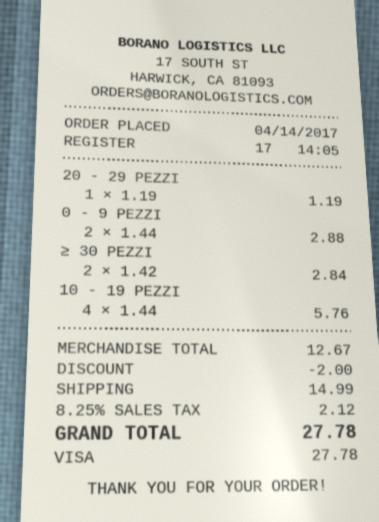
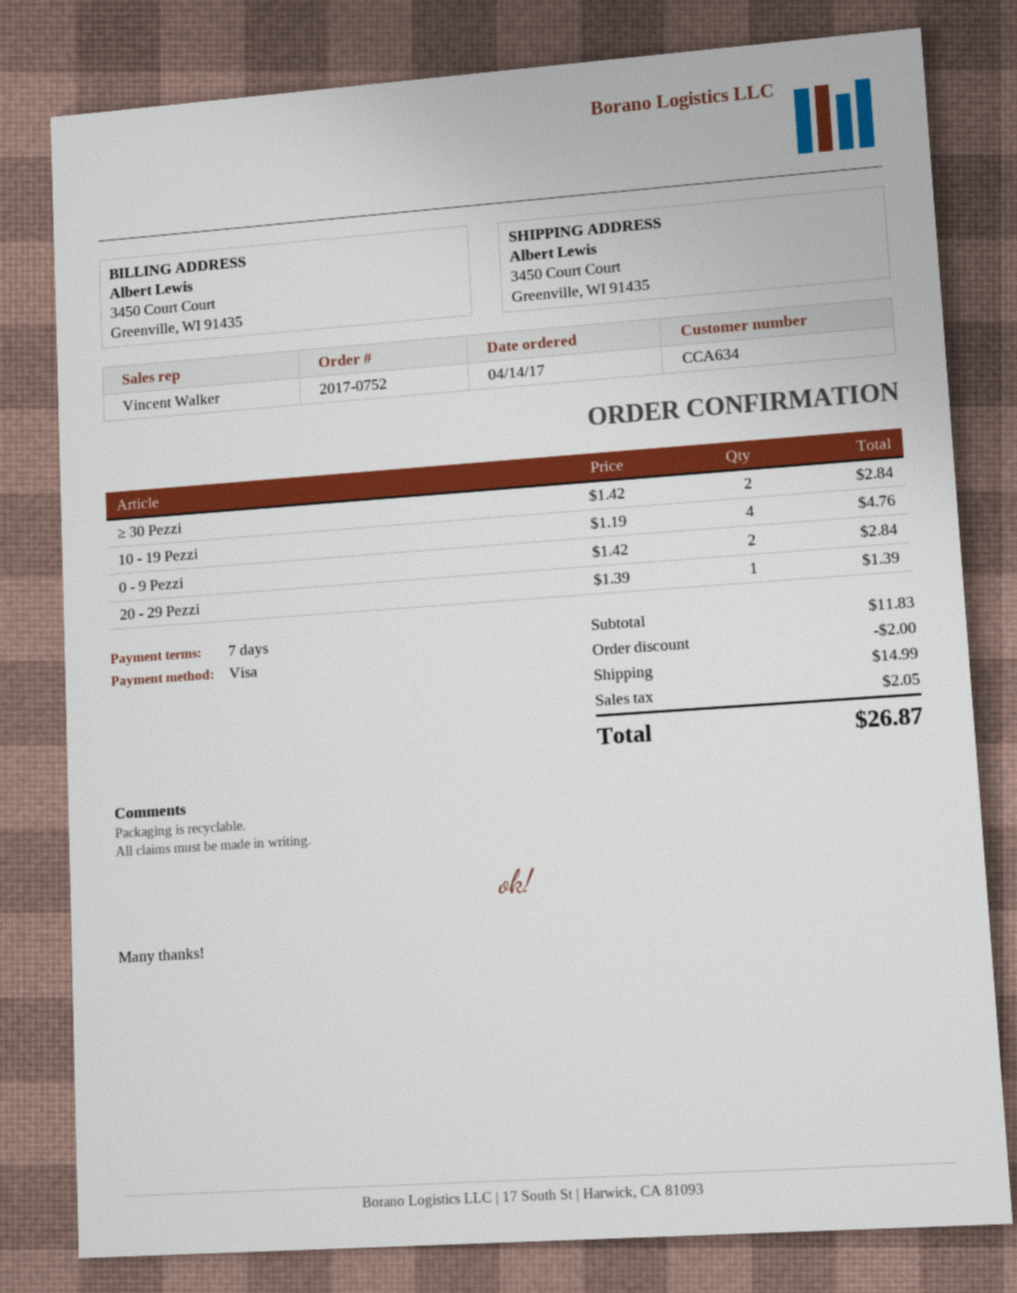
20 - 29 PEZZI: 1 x 1.19 = 1.19 -> 1 x 1.39 = 1.39
0 - 9 PEZZI: 2 x 1.44 = 2.88 -> 2 x 1.42 = 2.84
10 - 19 PEZZI: 4 x 1.44 = 5.76 -> 4 x 1.19 = 4.76
subtotal: 12.67 -> 11.83
tax: 2.12 -> 2.05
total: 27.78 -> 26.87

